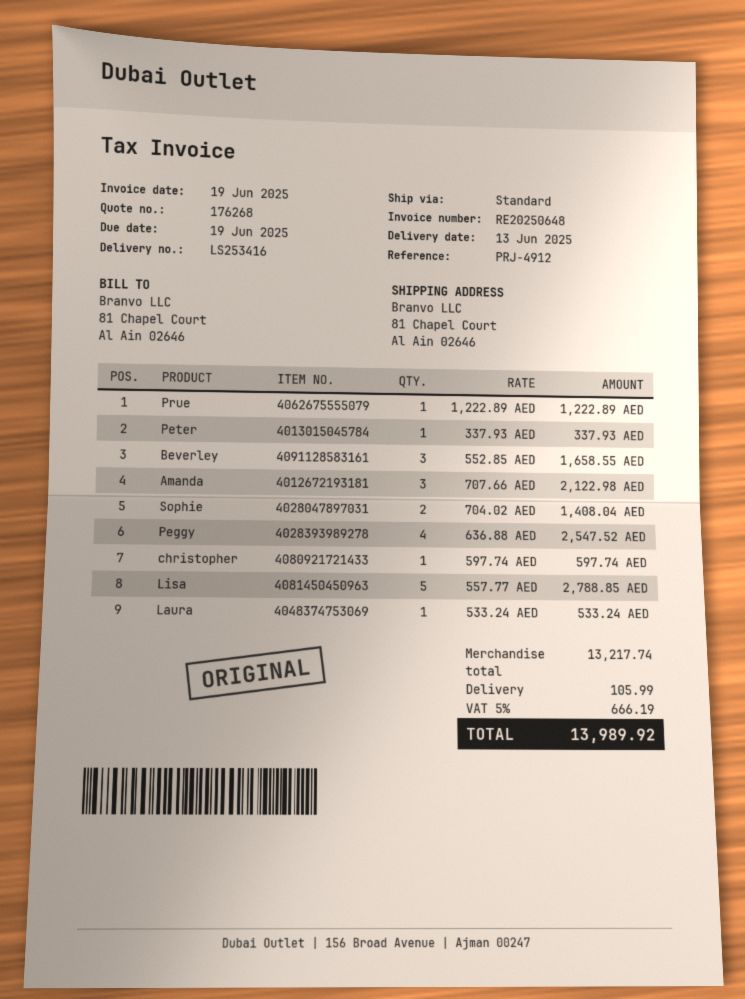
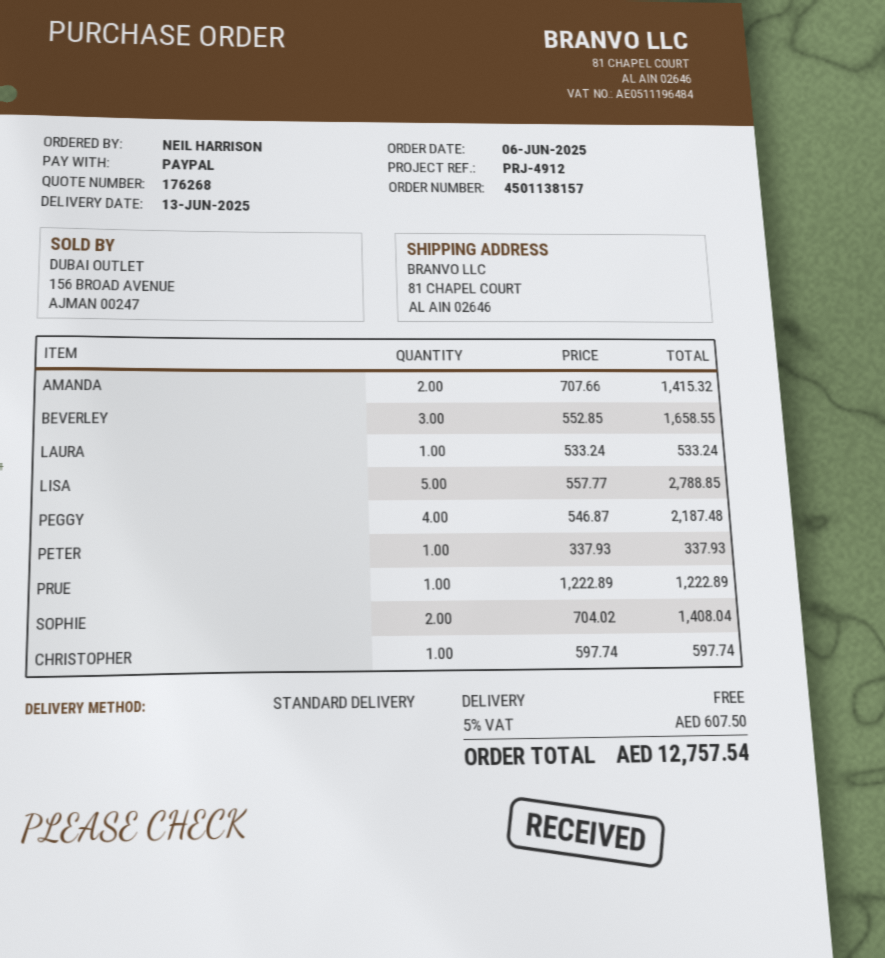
Amanda: 3 x 707.66 = 2122.98 -> 2 x 707.66 = 1415.32
Peggy: 4 x 636.88 = 2547.52 -> 4 x 546.87 = 2187.48
shipping: 105.99 -> 0.00
tax: 5% = 666.19 -> 5% = 607.50
total: 13989.92 -> 12757.54

